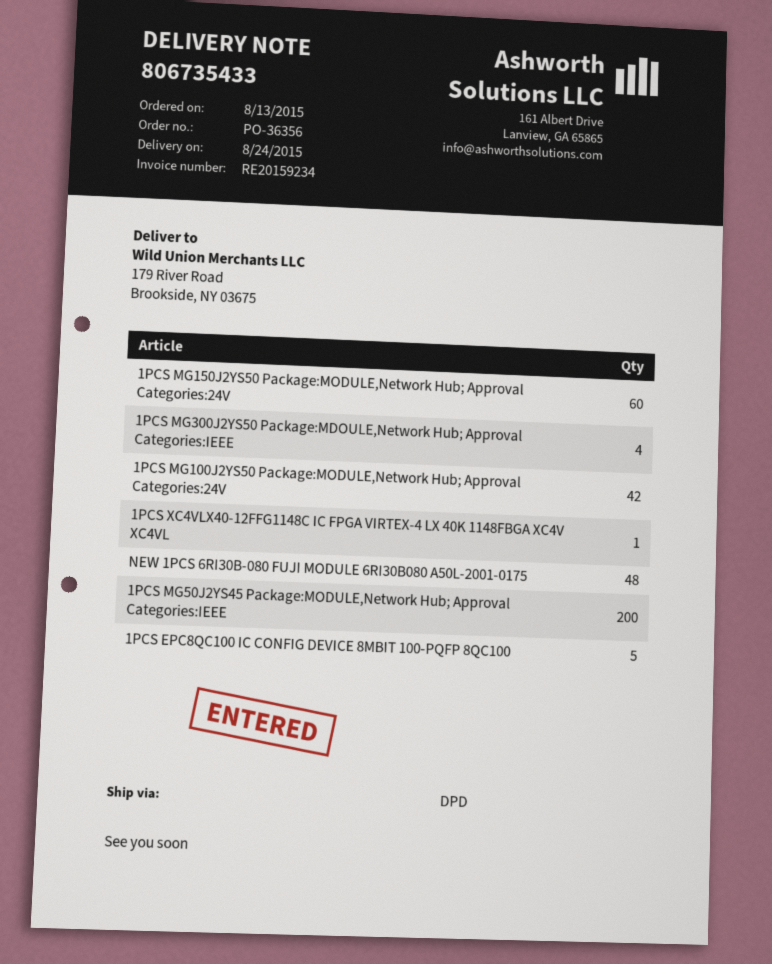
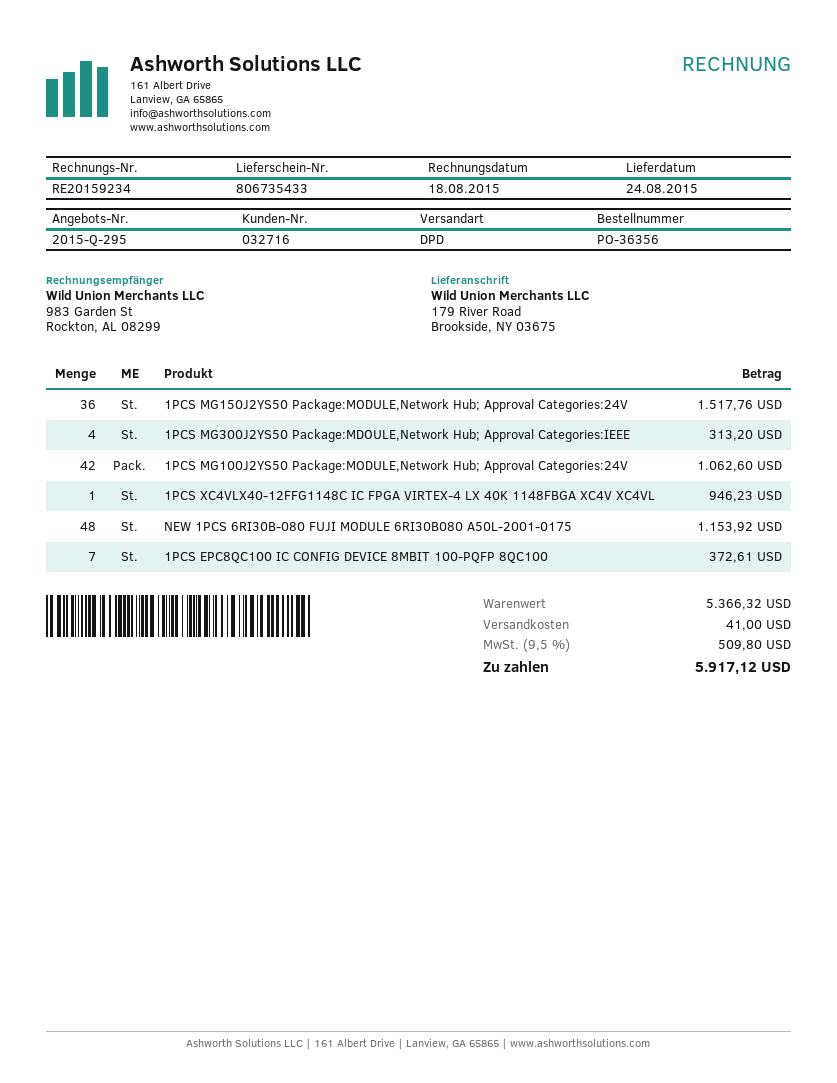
1PCS MG150J2YS50 Package:MODULE,Network Hub; Approval Categories:24V: 60 -> 36
1PCS MG50J2YS45 Package:MODULE,Network Hub; Approval Categories:IEEE: 200 -> none
1PCS EPC8QC100 IC CONFIG DEVICE 8MBIT 100-PQFP 8QC100: 5 -> 7

